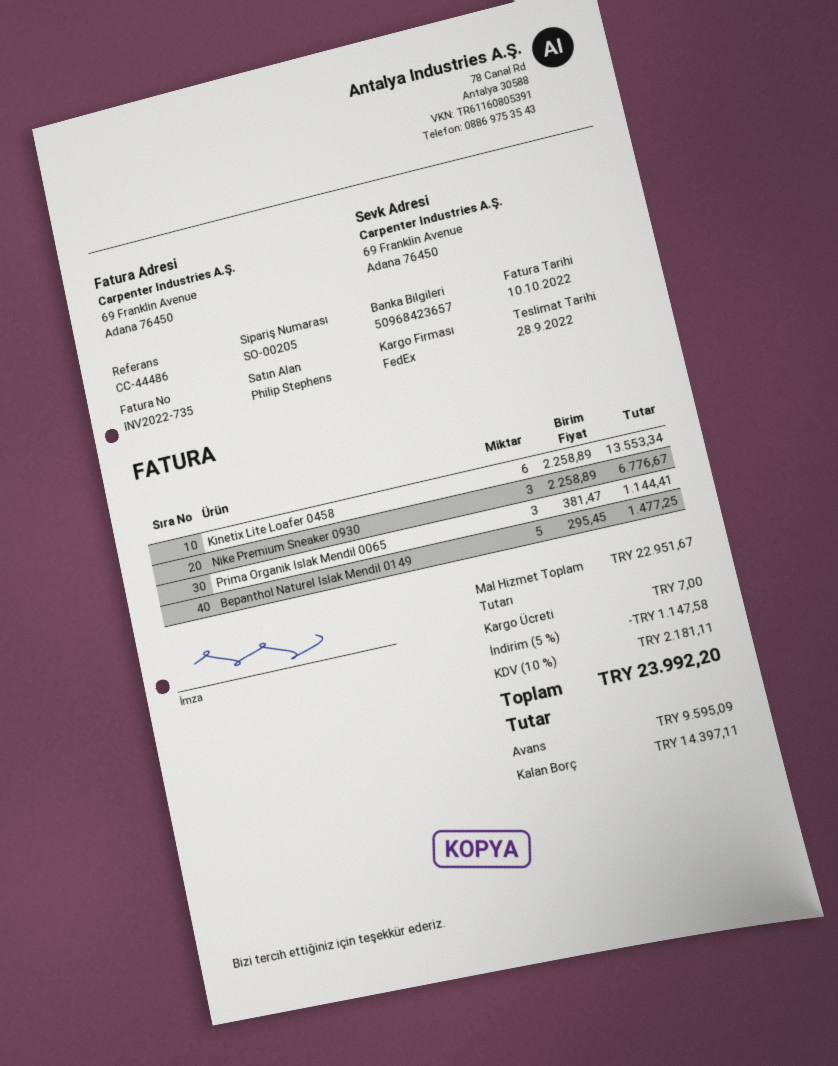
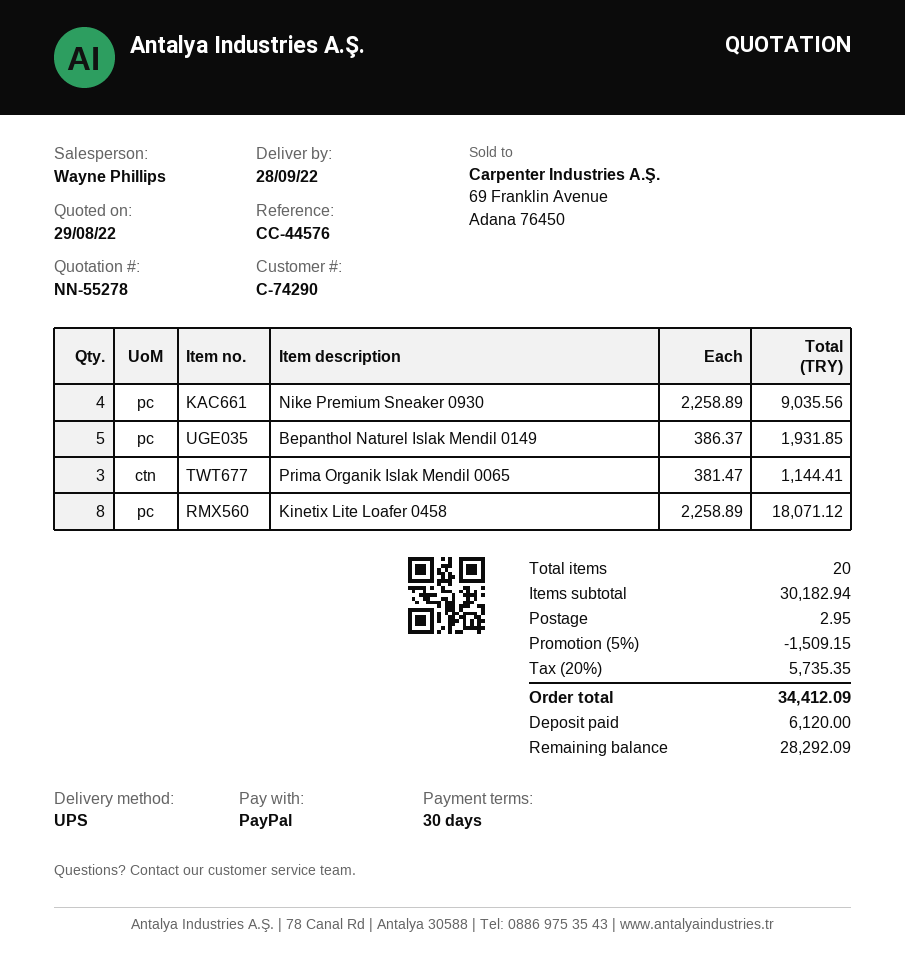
reference: CC-44486 -> CC-44576
shipping method: FedEx -> UPS
Kinetix Lite Loafer 0458: 6 x 2258.89 = 13553.34 -> 8 x 2258.89 = 18071.12
Nike Premium Sneaker 0930: 3 x 2258.89 = 6776.67 -> 4 x 2258.89 = 9035.56
Bepanthol Naturel Islak Mendil 0149: 5 x 295.45 = 1477.25 -> 5 x 386.37 = 1931.85
subtotal: 22951.67 -> 30182.94
discount: 5% = 1147.58 -> 5% = 1509.15
shipping: 7.00 -> 2.95
tax: 10% = 2181.11 -> 20% = 5735.35
total: 23992.20 -> 34412.09
deposit: 9595.09 -> 6120.00
balance: 14397.11 -> 28292.09

